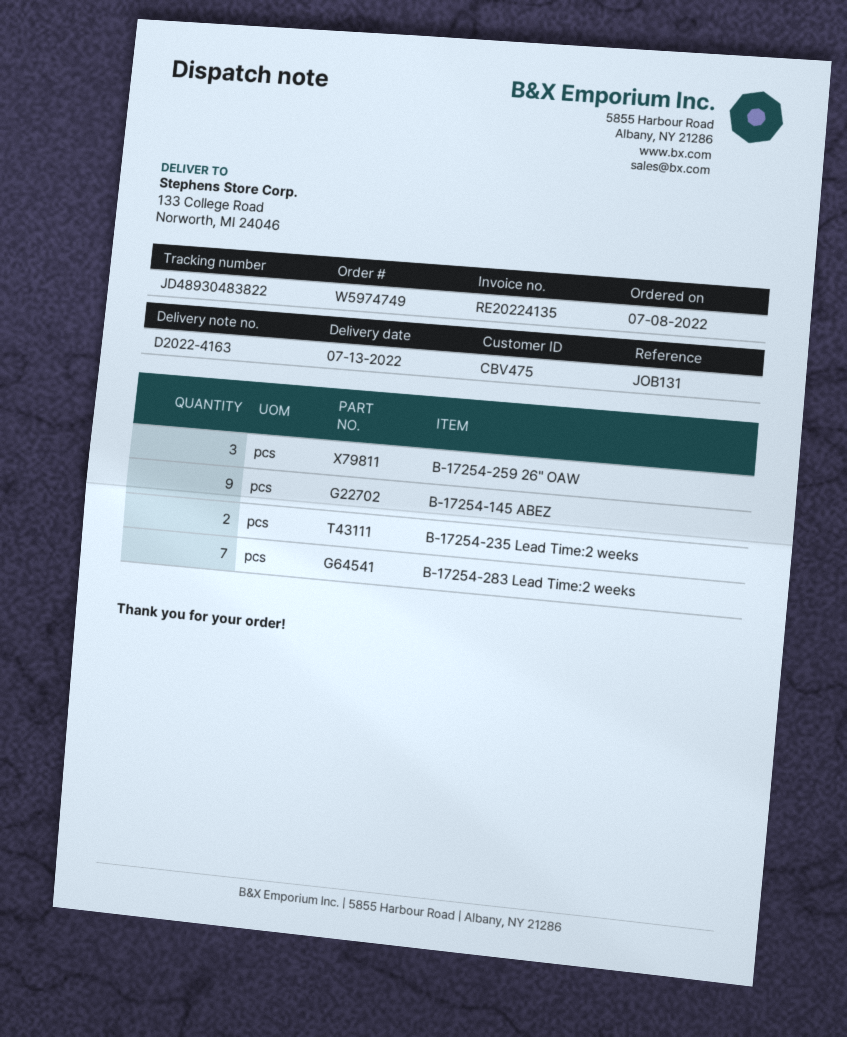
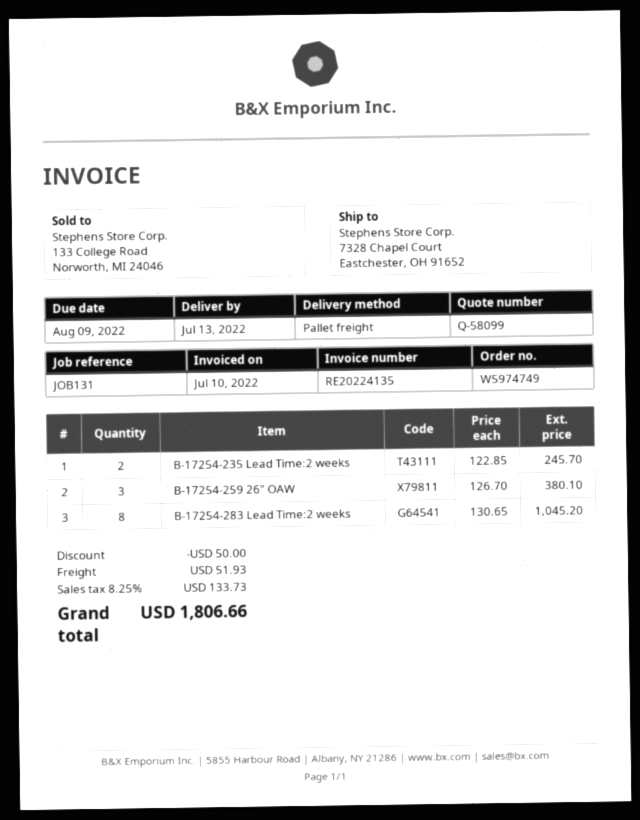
ship to: 133 College Road, Norworth, MI 24046 -> 7328 Chapel Court, Eastchester, OH 91652
B-17254-145 ABEZ: 9 -> none
B-17254-283 Lead Time:2 weeks: 7 -> 8

